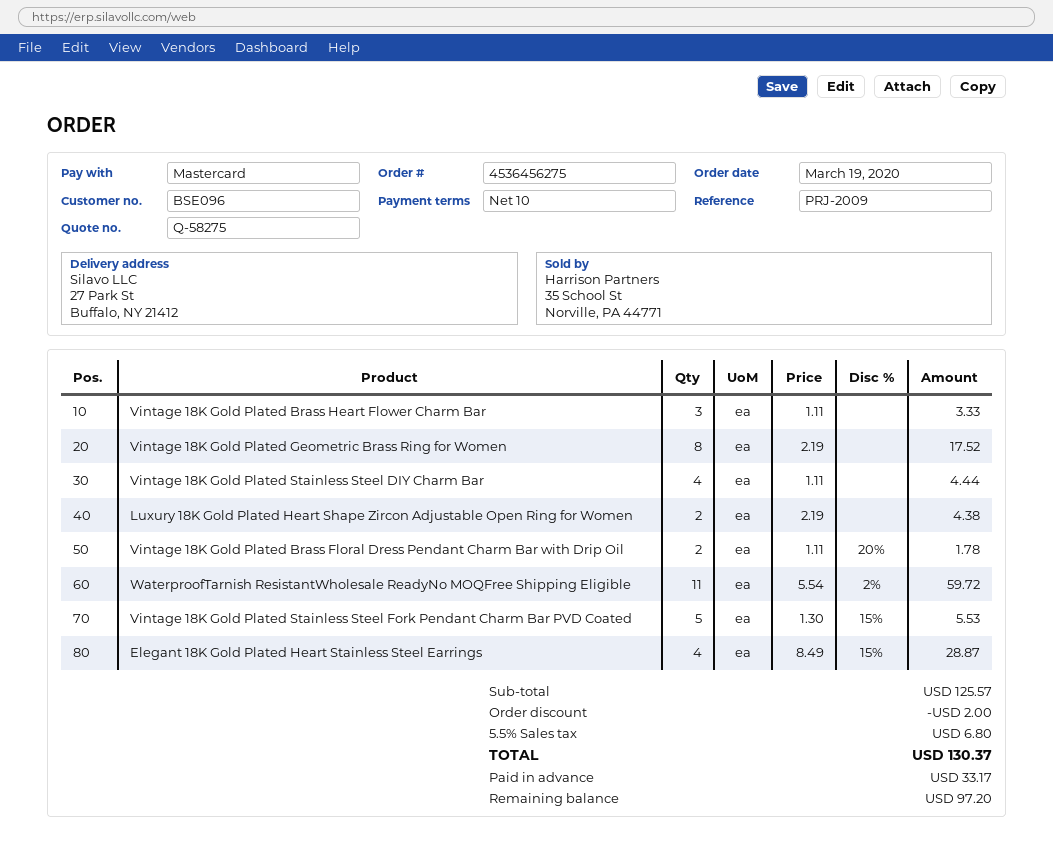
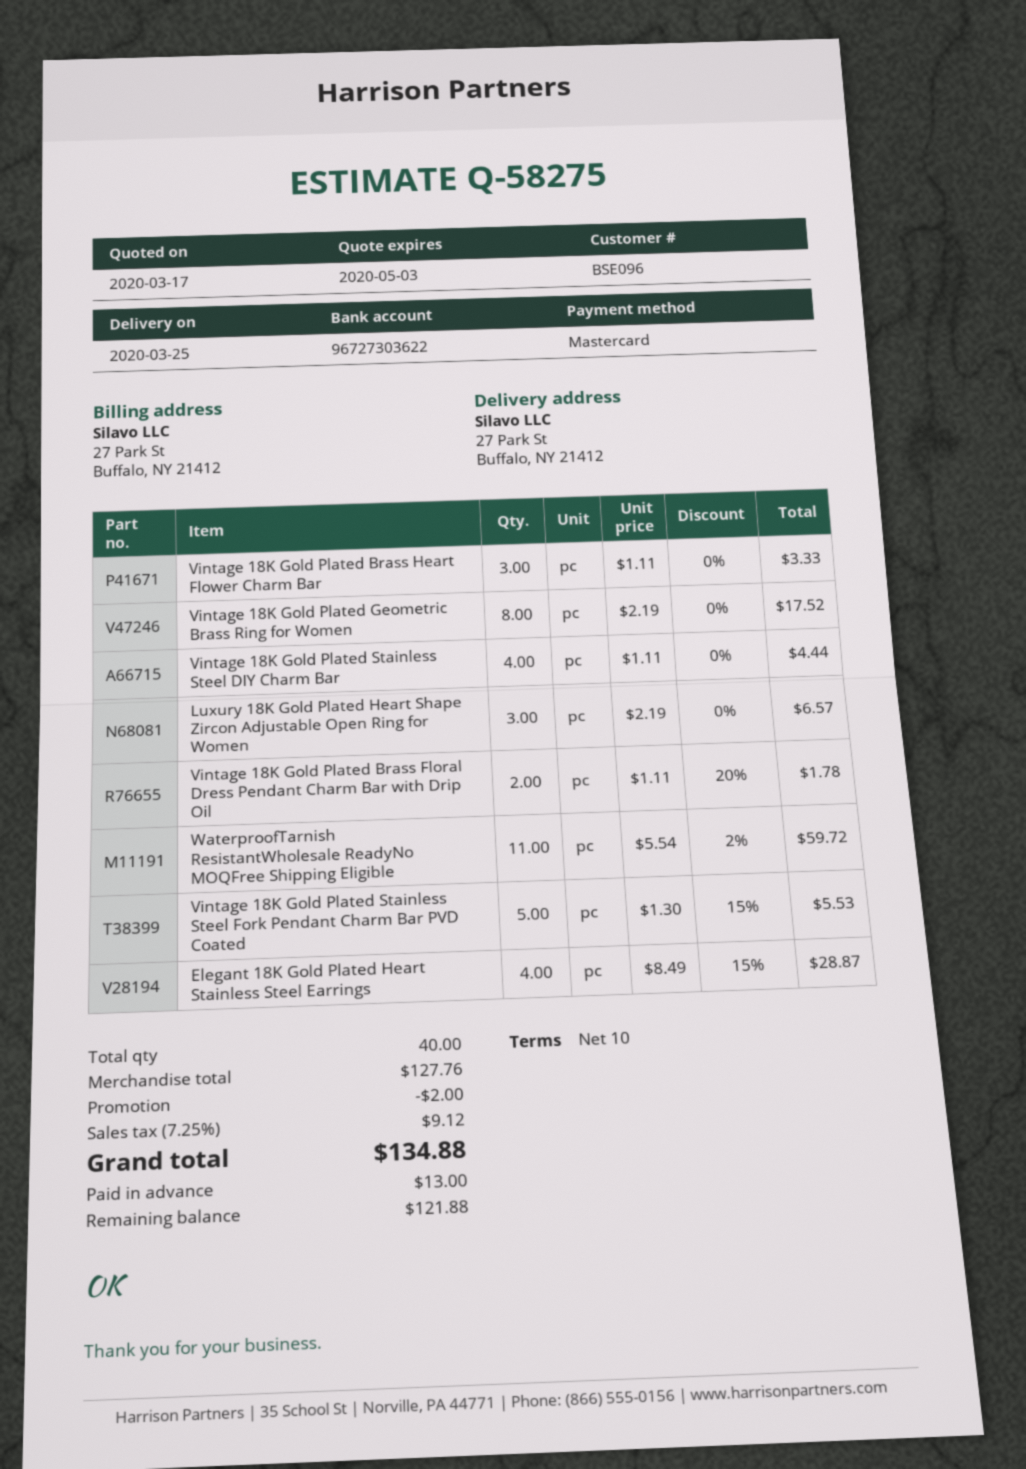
Luxury 18K Gold Plated Heart Shape Zircon Adjustable Open Ring for Women: 2 x 2.19 = 4.38 -> 3 x 2.19 = 6.57
subtotal: 125.57 -> 127.76
tax: 5.5% = 6.80 -> 7.25% = 9.12
total: 130.37 -> 134.88
deposit: 33.17 -> 13.00
balance: 97.20 -> 121.88

